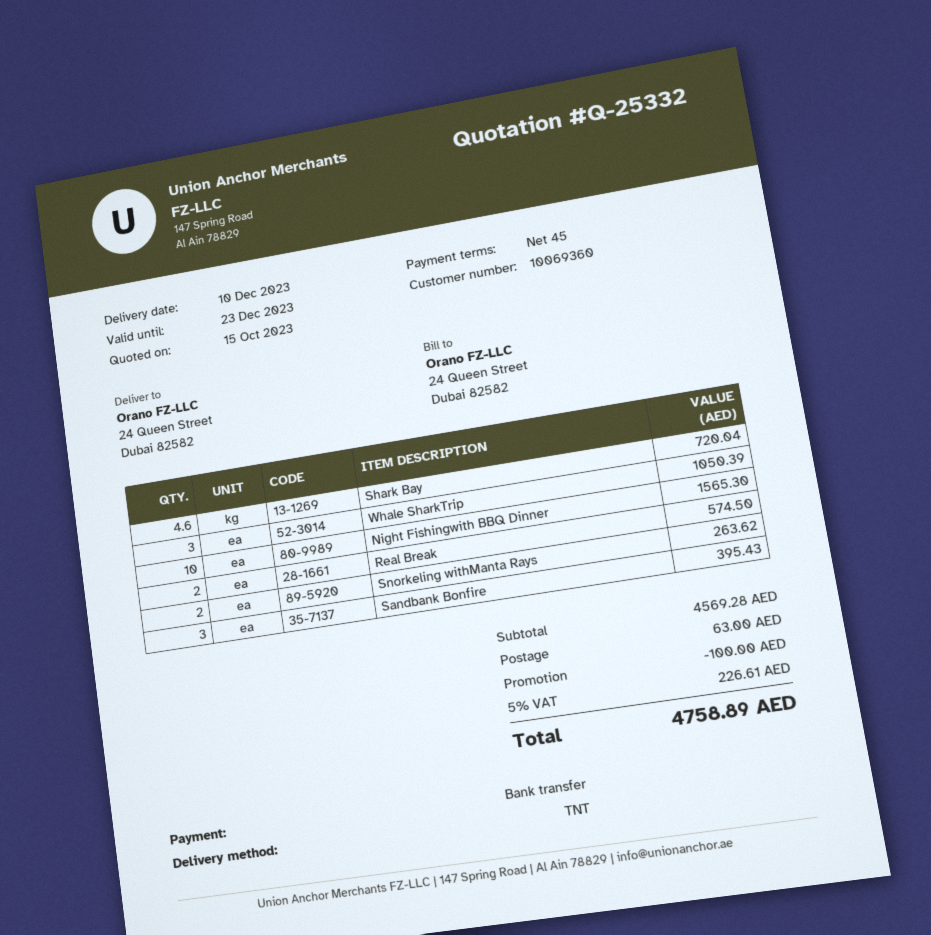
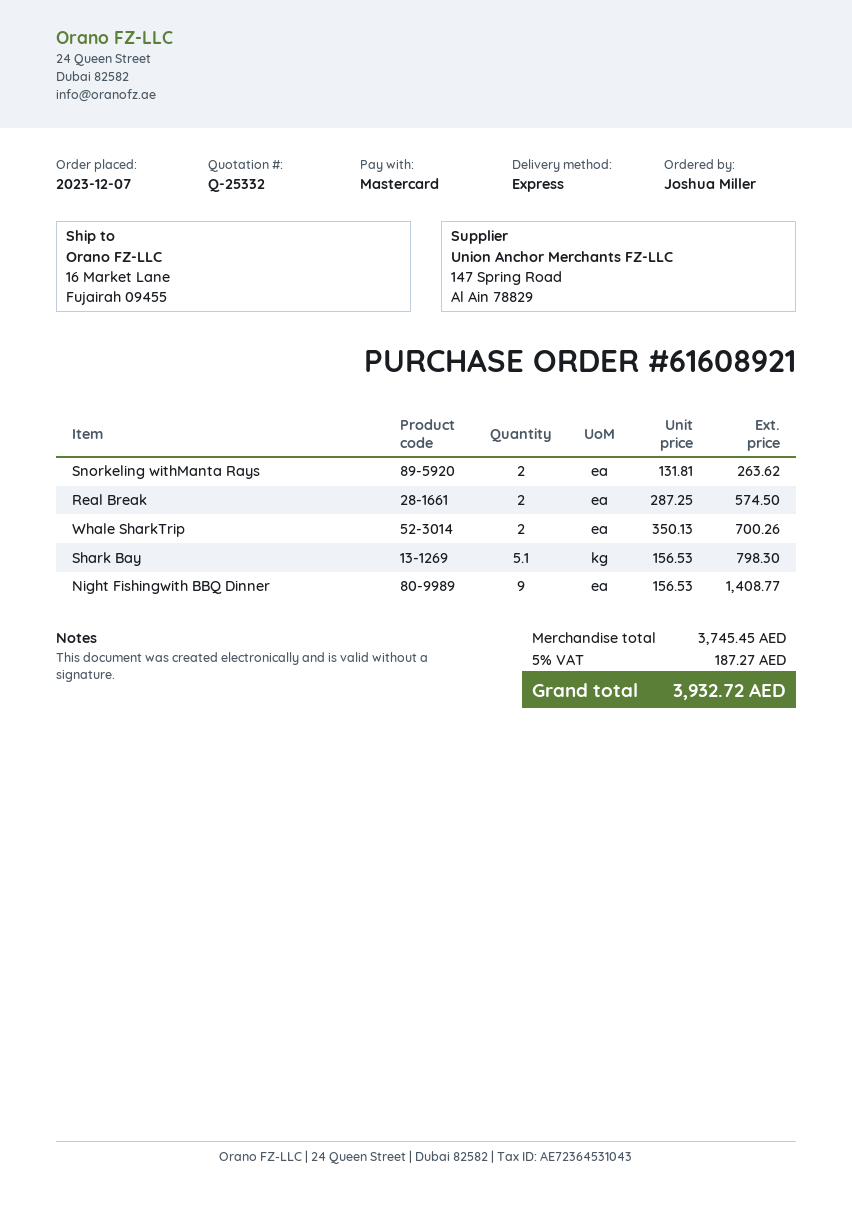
payment method: bank transfer -> Mastercard
shipping method: TNT -> express
ship to: 24 Queen Street, Dubai 82582 -> 16 Market Lane, Fujairah 09455
Shark Bay: 4.6 for 720.04 -> 5.1 for 798.30
Whale SharkTrip: 3 for 1050.39 -> 2 for 700.26
Night Fishingwith BBQ Dinner: 10 for 1565.30 -> 9 for 1408.77
Sandbank Bonfire: 3 for 395.43 -> none
subtotal: 4569.28 -> 3745.45
discount: 100.00 -> none
shipping: 63.00 -> none
tax: 5% = 226.61 -> 5% = 187.27
total: 4758.89 -> 3932.72

